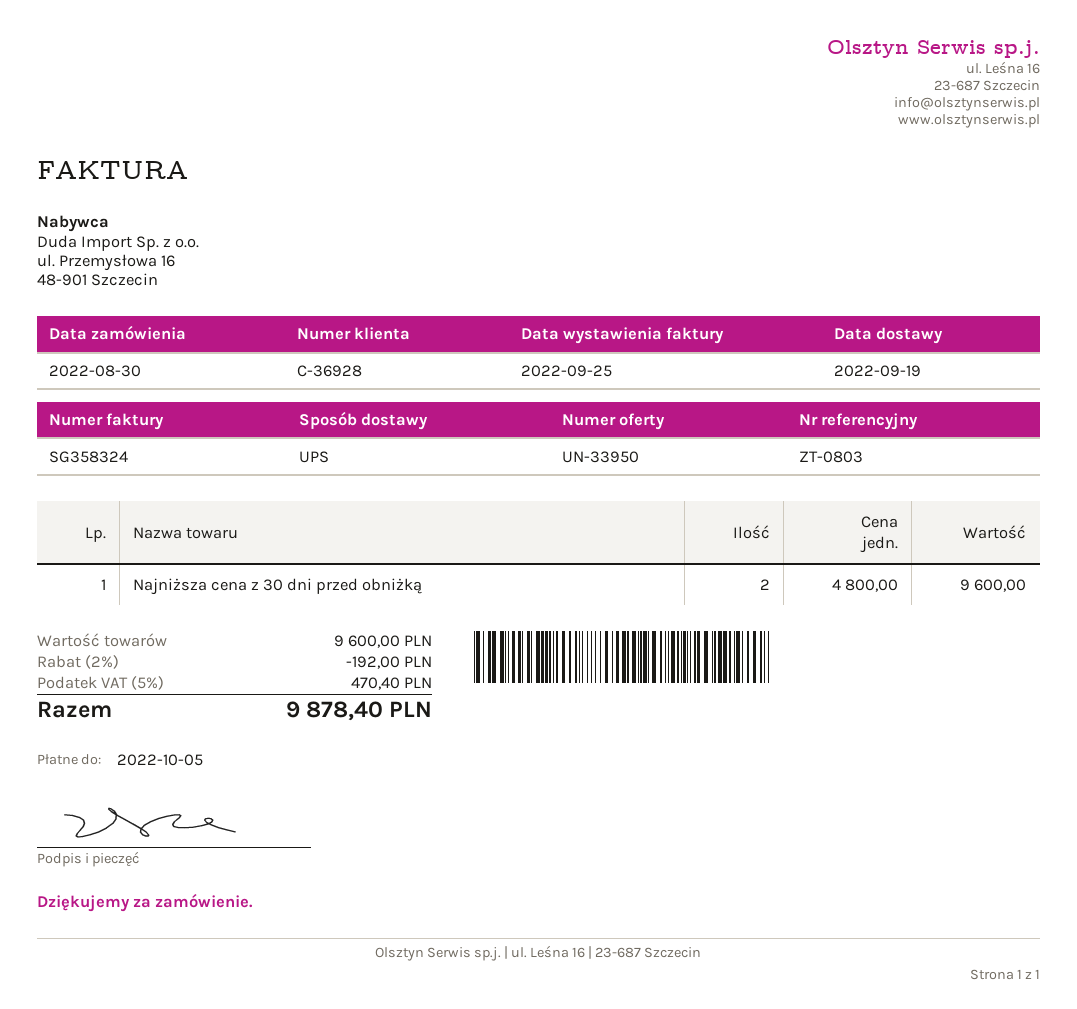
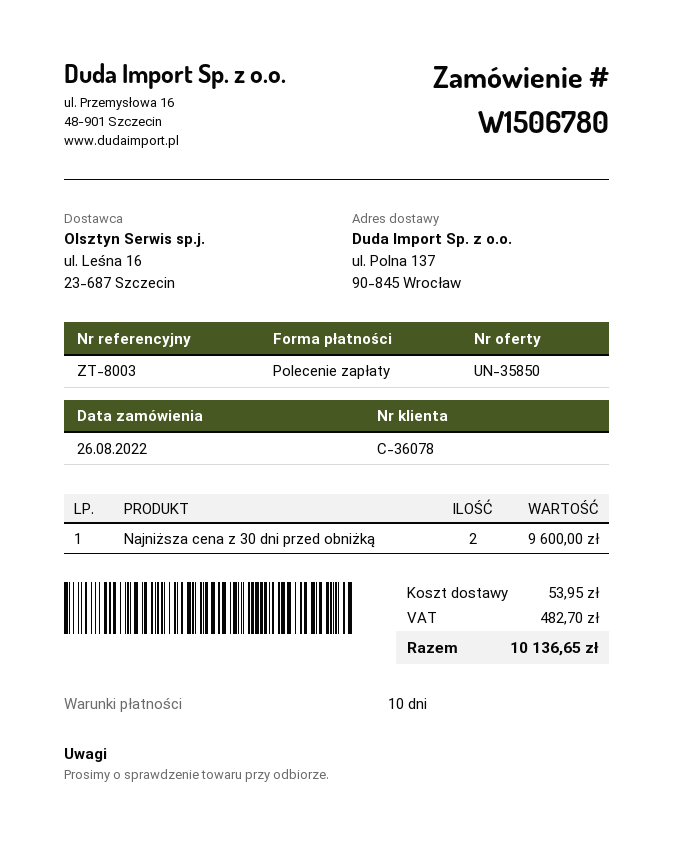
quote number: UN-33950 -> UN-35850
order date: 2022-08-30 -> 2022-08-26
customer number: C-36928 -> C-36078
reference: ZT-0803 -> ZT-8003
discount: 2% = 192.00 -> none
shipping: none -> 53.95
tax: 470.40 -> 482.70
total: 9878.40 -> 10136.65

